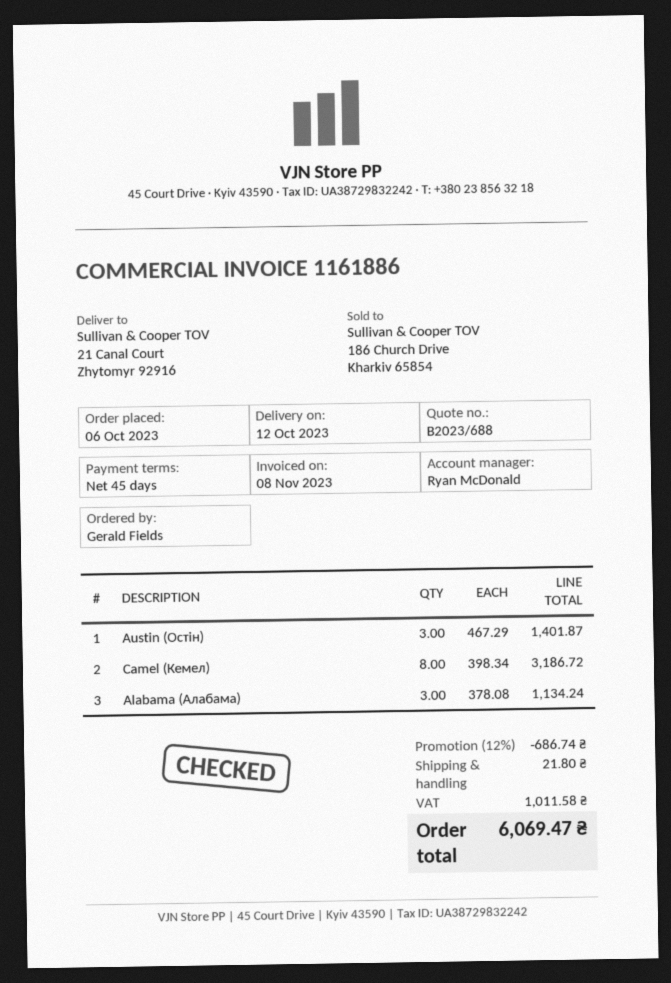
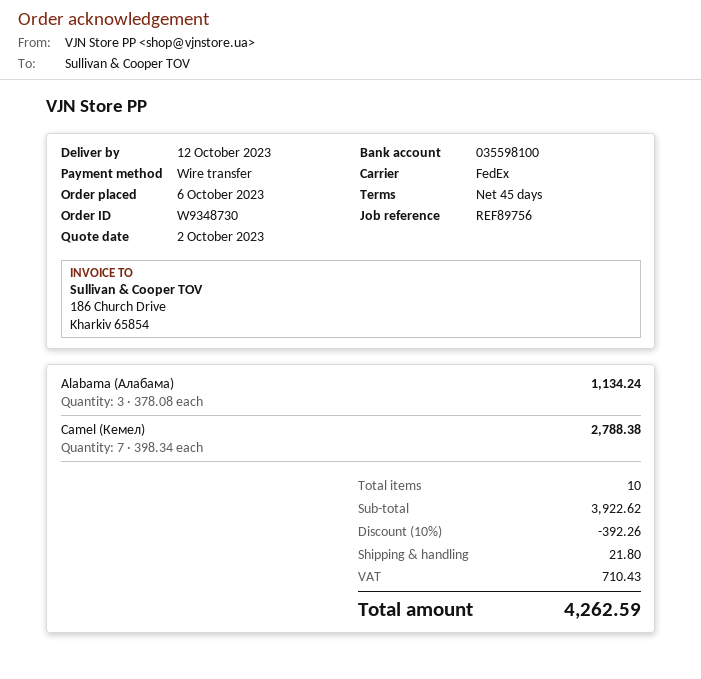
Austin (Остін): 3 x 467.29 = 1401.87 -> none
Camel (Кемел): 8 x 398.34 = 3186.72 -> 7 x 398.34 = 2788.38
discount: 12% = 686.74 -> 10% = 392.26
tax: 1011.58 -> 710.43
total: 6069.47 -> 4262.59

